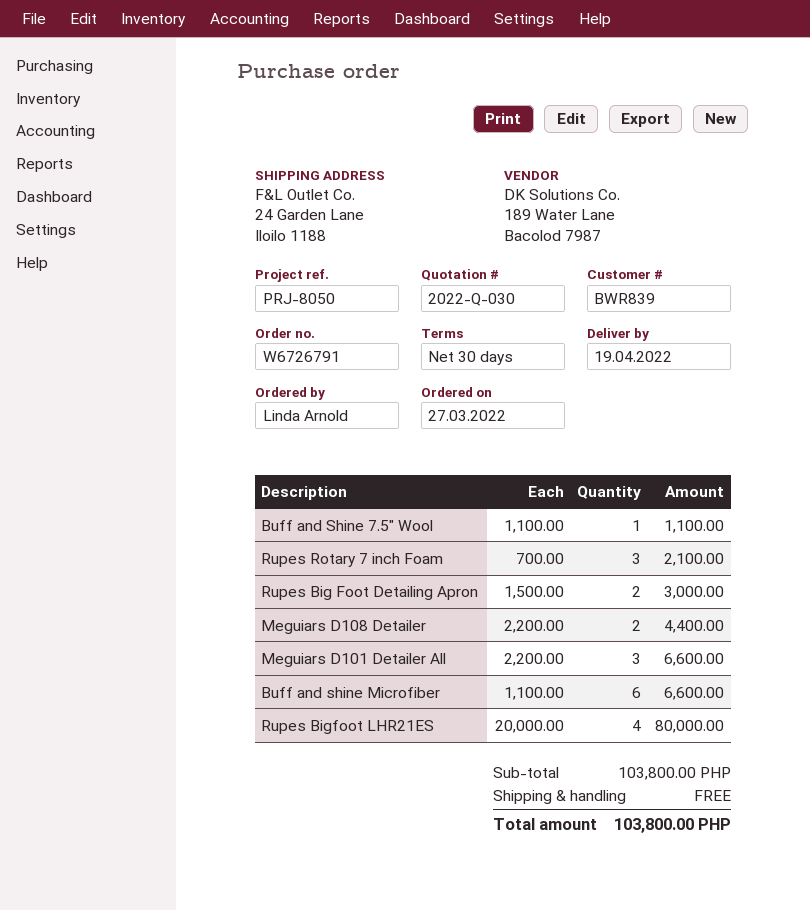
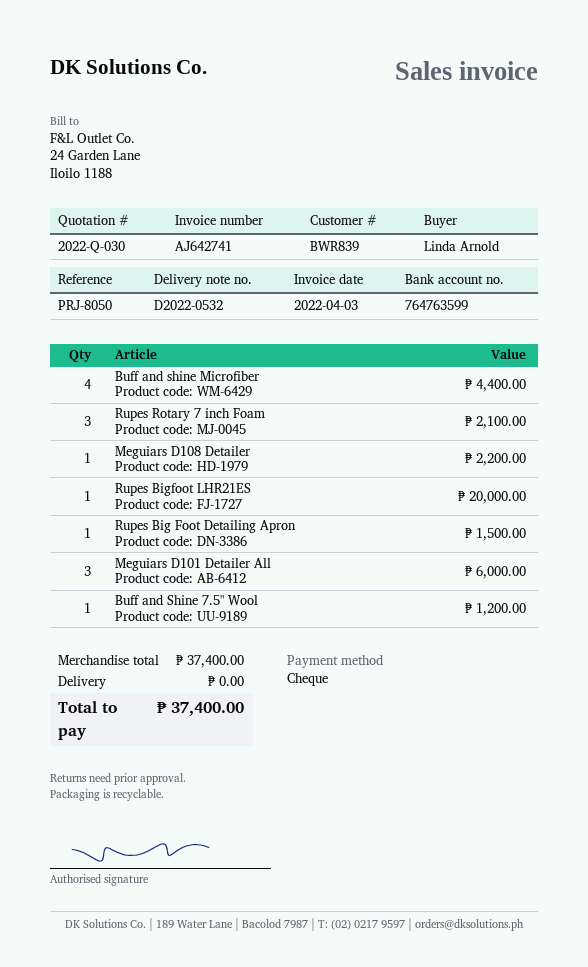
Buff and Shine 7.5" Wool: 1 for 1100.00 -> 1 for 1200.00
Rupes Big Foot Detailing Apron: 2 for 3000.00 -> 1 for 1500.00
Meguiars D108 Detailer: 2 for 4400.00 -> 1 for 2200.00
Meguiars D101 Detailer All: 3 for 6600.00 -> 3 for 6000.00
Buff and shine Microfiber: 6 for 6600.00 -> 4 for 4400.00
Rupes Bigfoot LHR21ES: 4 for 80000.00 -> 1 for 20000.00
subtotal: 103800.00 -> 37400.00
total: 103800.00 -> 37400.00

